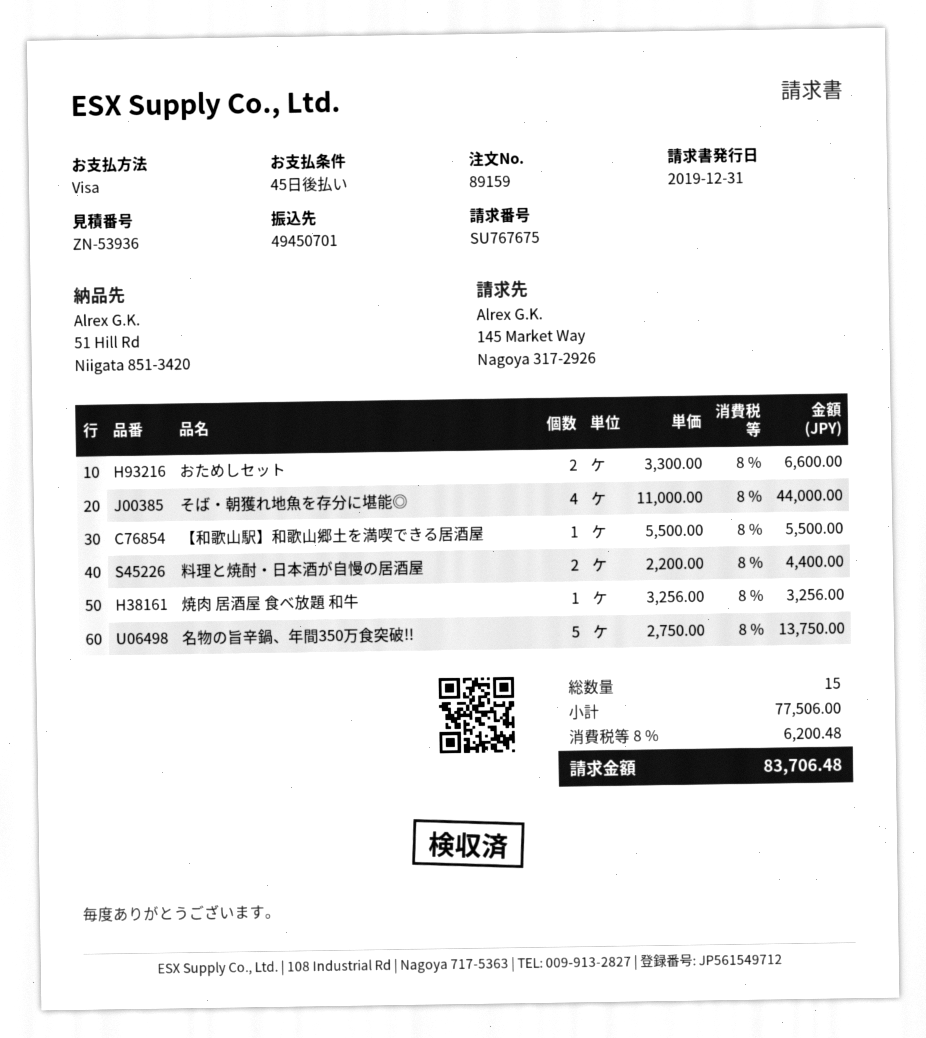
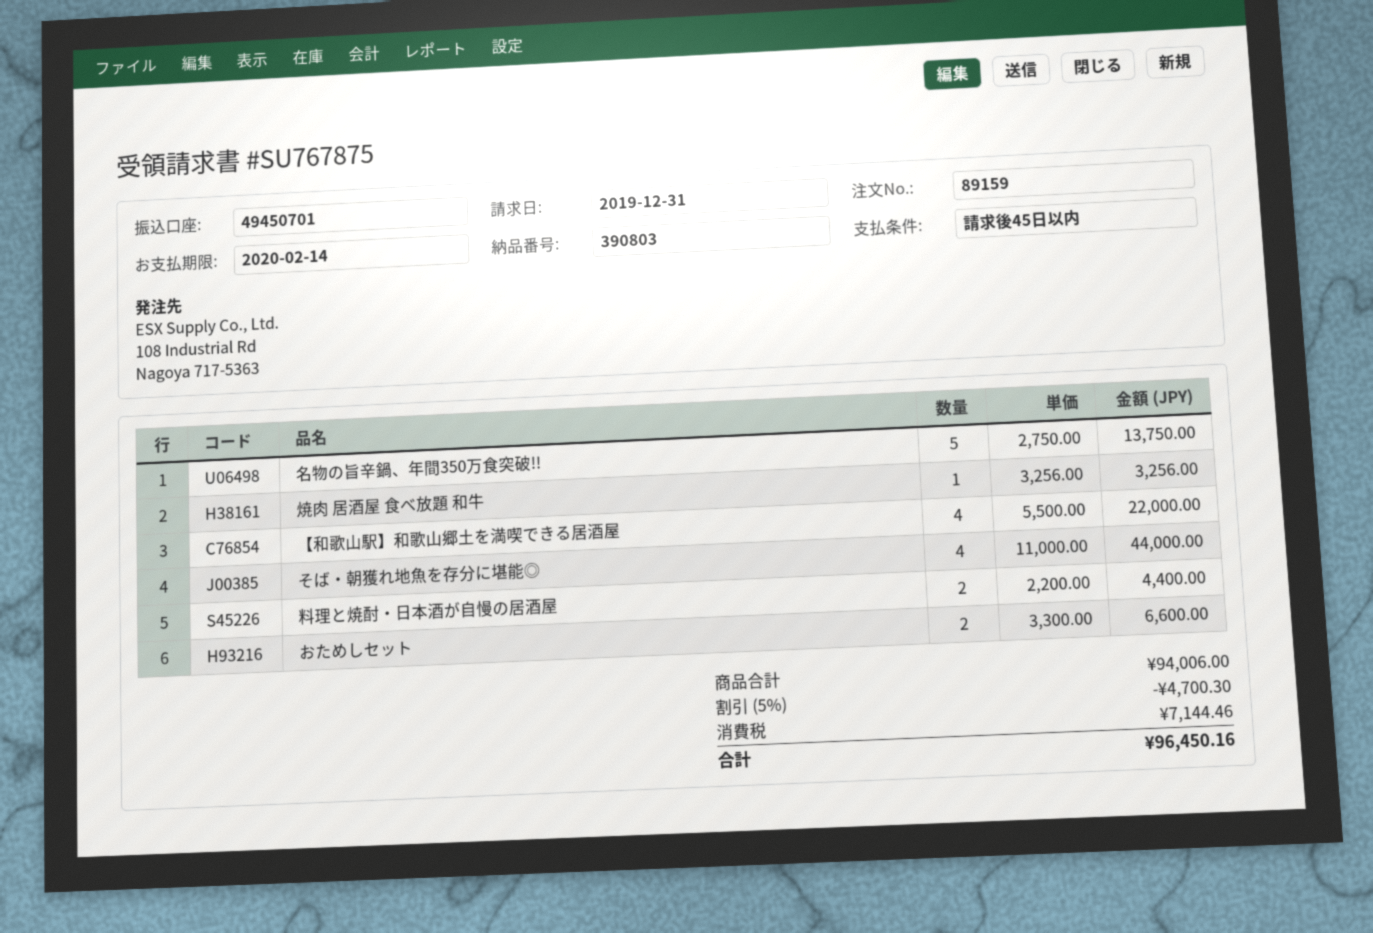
invoice number: SU767675 -> SU767875
【和歌山駅】和歌山郷土を満喫できる居酒屋: 1 x 5500.00 = 5500.00 -> 4 x 5500.00 = 22000.00
subtotal: 77506.00 -> 94006.00
discount: none -> 5% = 4700.30
tax: 6200.48 -> 7144.46
total: 83706.48 -> 96450.16

